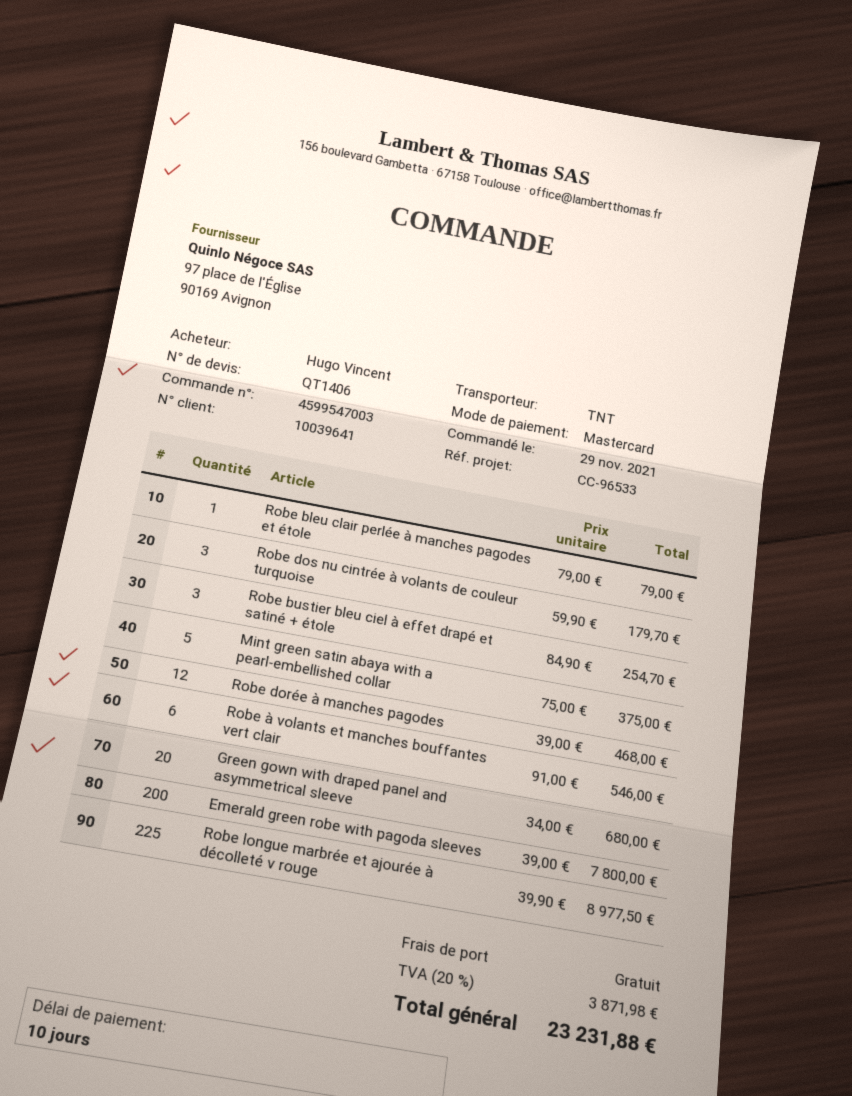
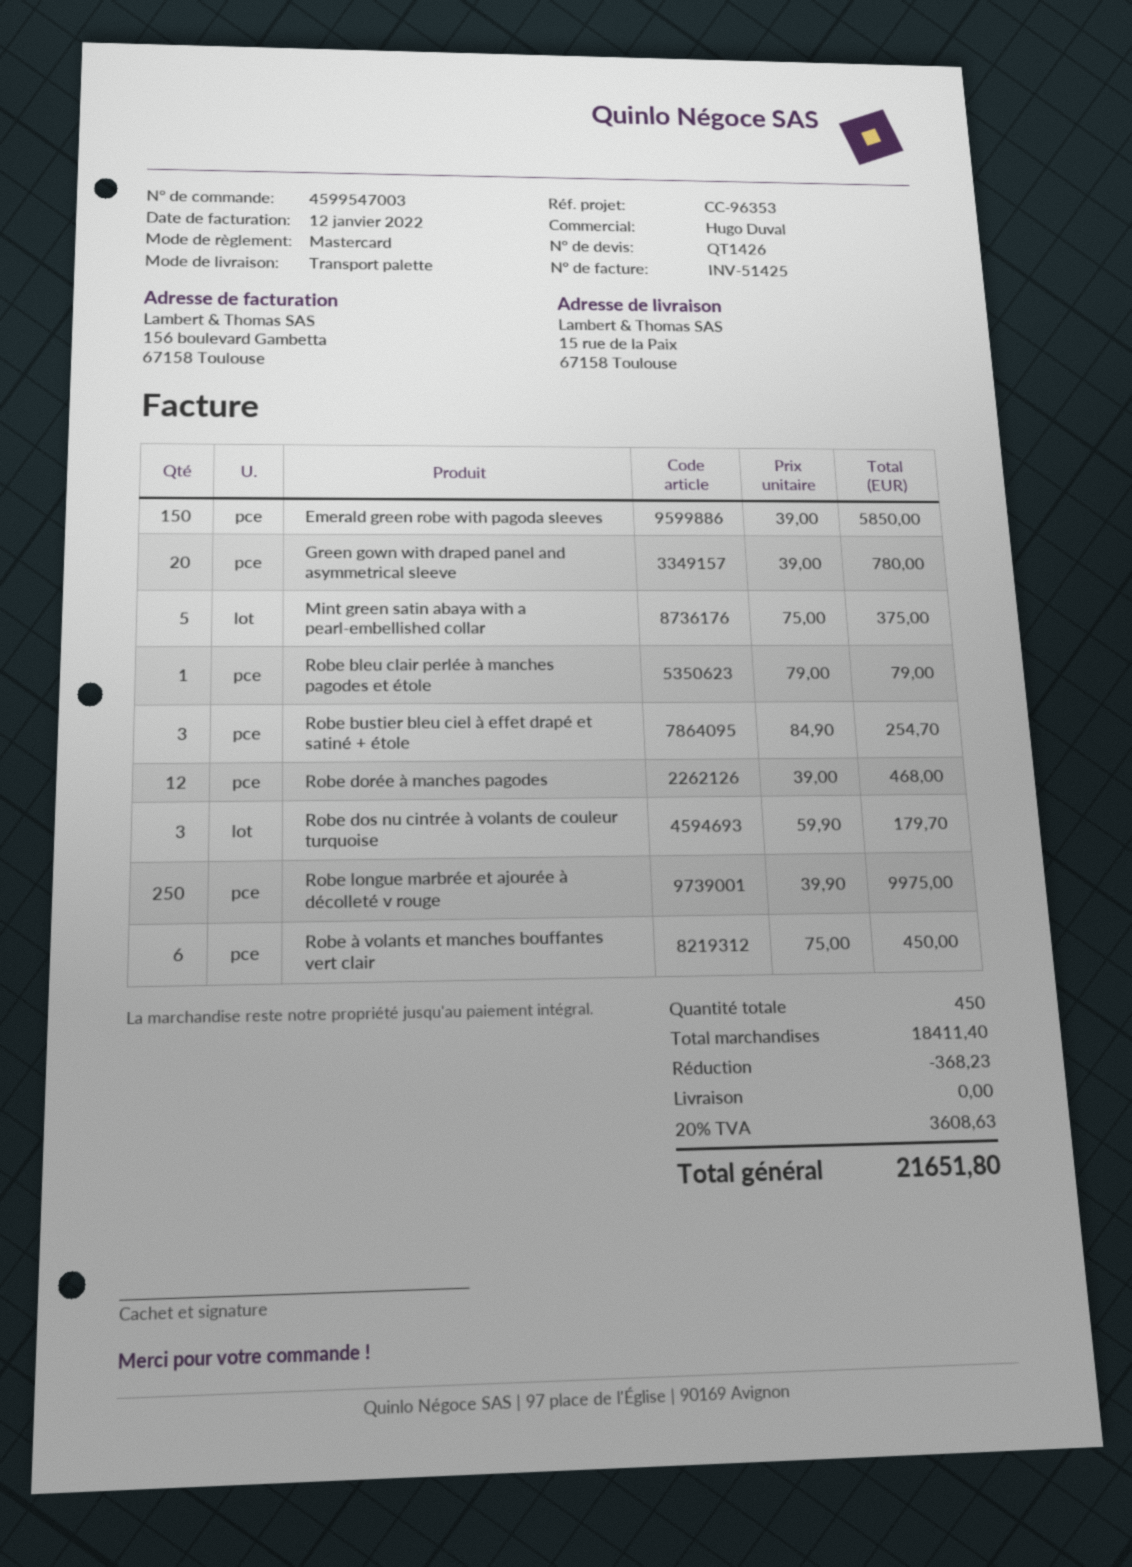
quote number: QT1406 -> QT1426
reference: CC-96533 -> CC-96353
shipping method: TNT -> pallet freight
Robe à volants et manches bouffantes vert clair: 6 x 91.00 = 546.00 -> 6 x 75.00 = 450.00
Green gown with draped panel and asymmetrical sleeve: 20 x 34.00 = 680.00 -> 20 x 39.00 = 780.00
Emerald green robe with pagoda sleeves: 200 x 39.00 = 7800.00 -> 150 x 39.00 = 5850.00
Robe longue marbrée et ajourée à décolleté v rouge: 225 x 39.90 = 8977.50 -> 250 x 39.90 = 9975.00
discount: none -> 368.23
tax: 20% = 3871.98 -> 20% = 3608.63
total: 23231.88 -> 21651.80

